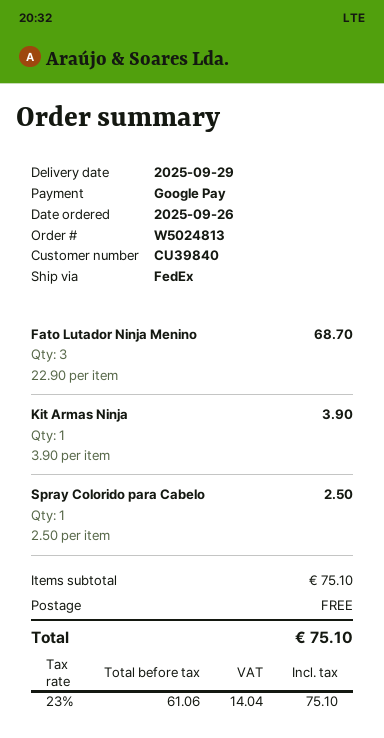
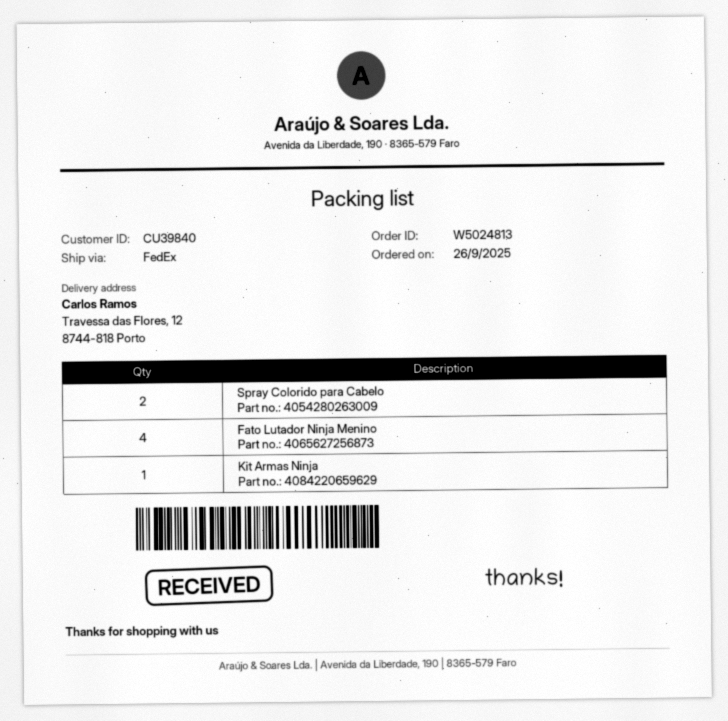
Fato Lutador Ninja Menino: 3 -> 4
Spray Colorido para Cabelo: 1 -> 2

